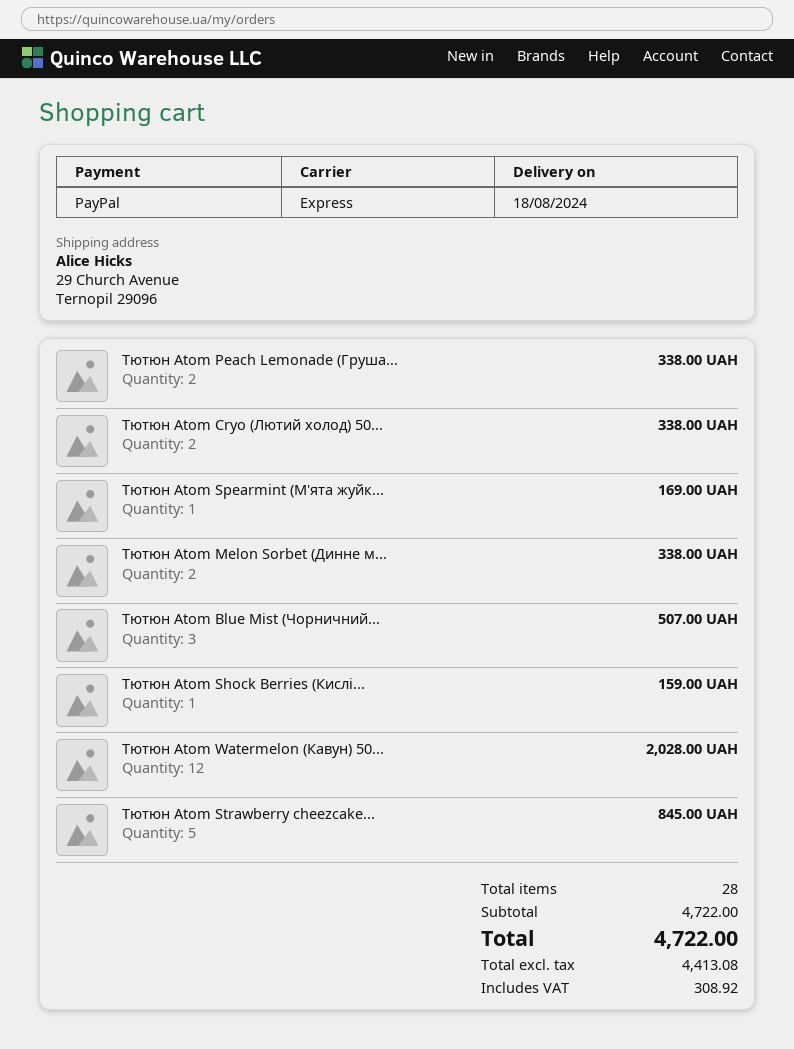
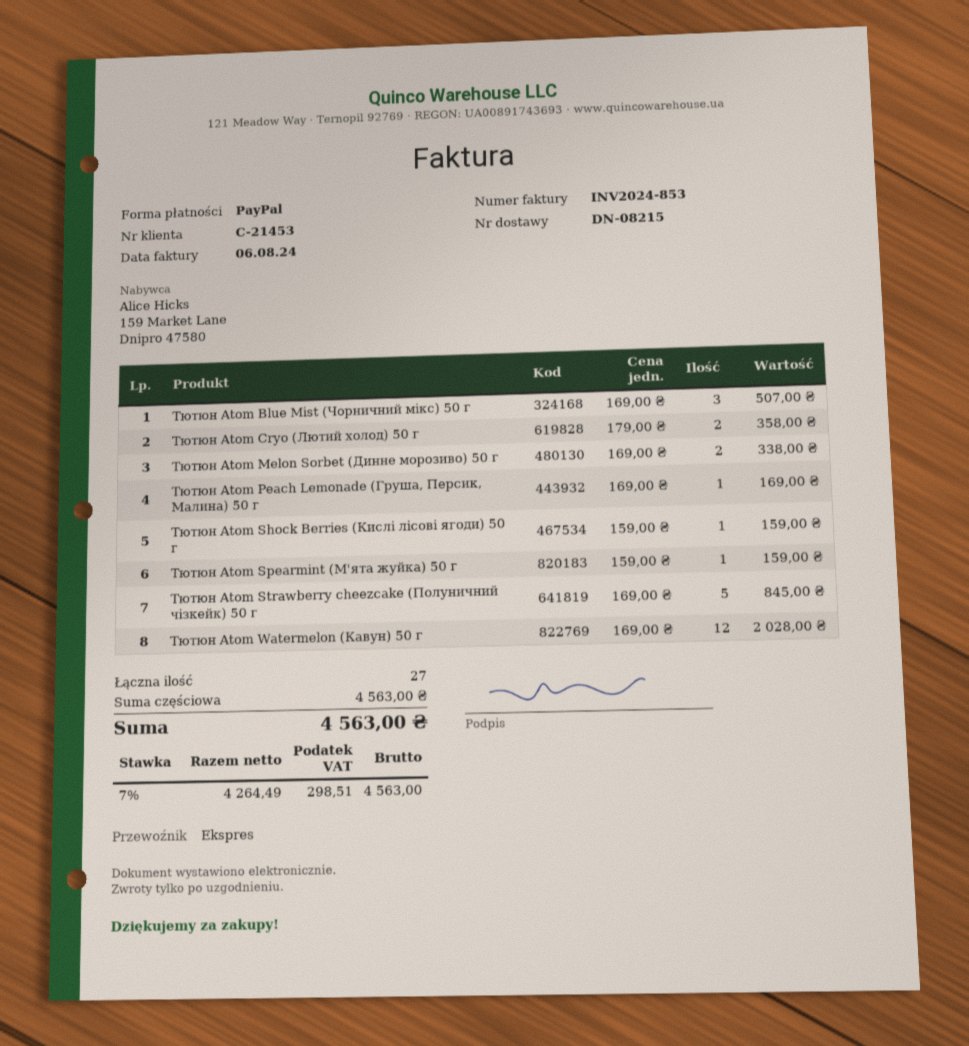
Тютюн Atom Peach Lemonade (Груша...: 2 for 338.00 -> 1 for 169.00
Тютюн Atom Cryo (Лютий холод) 50...: 2 for 338.00 -> 2 for 358.00
Тютюн Atom Spearmint (М'ята жуйк...: 1 for 169.00 -> 1 for 159.00
total quantity: 28 -> 27
subtotal: 4722.00 -> 4563.00
net: 4413.08 -> 4264.49
tax: 308.92 -> 298.51
total: 4722.00 -> 4563.00

